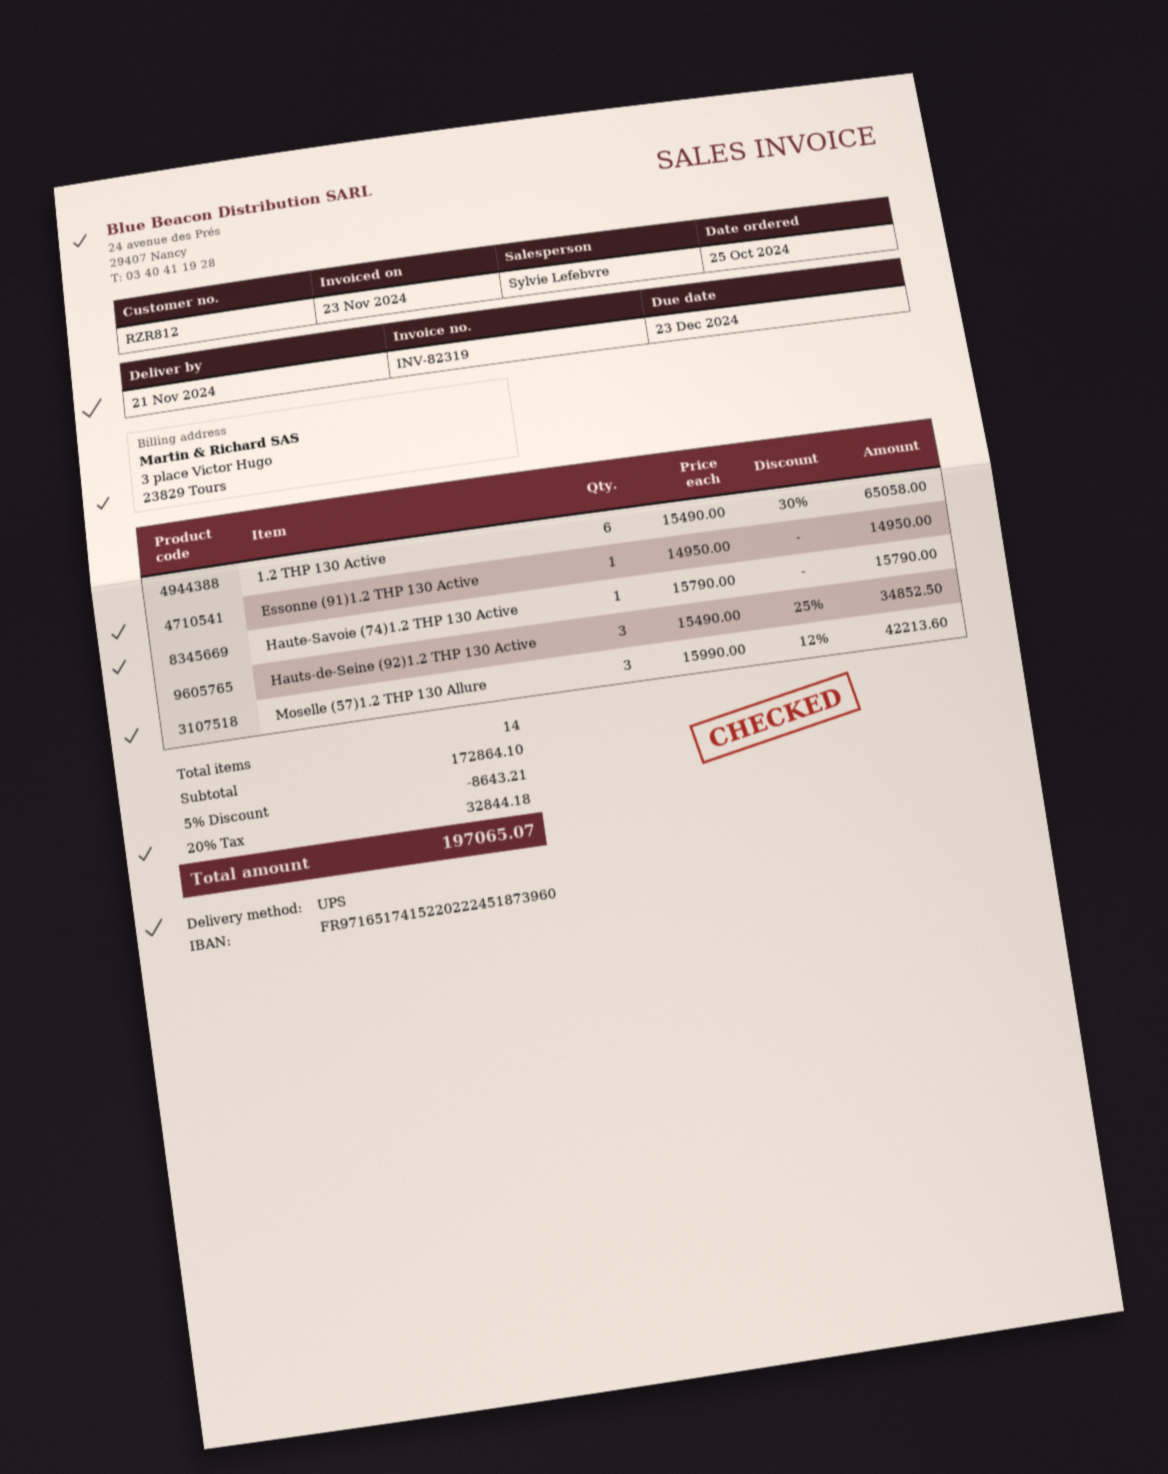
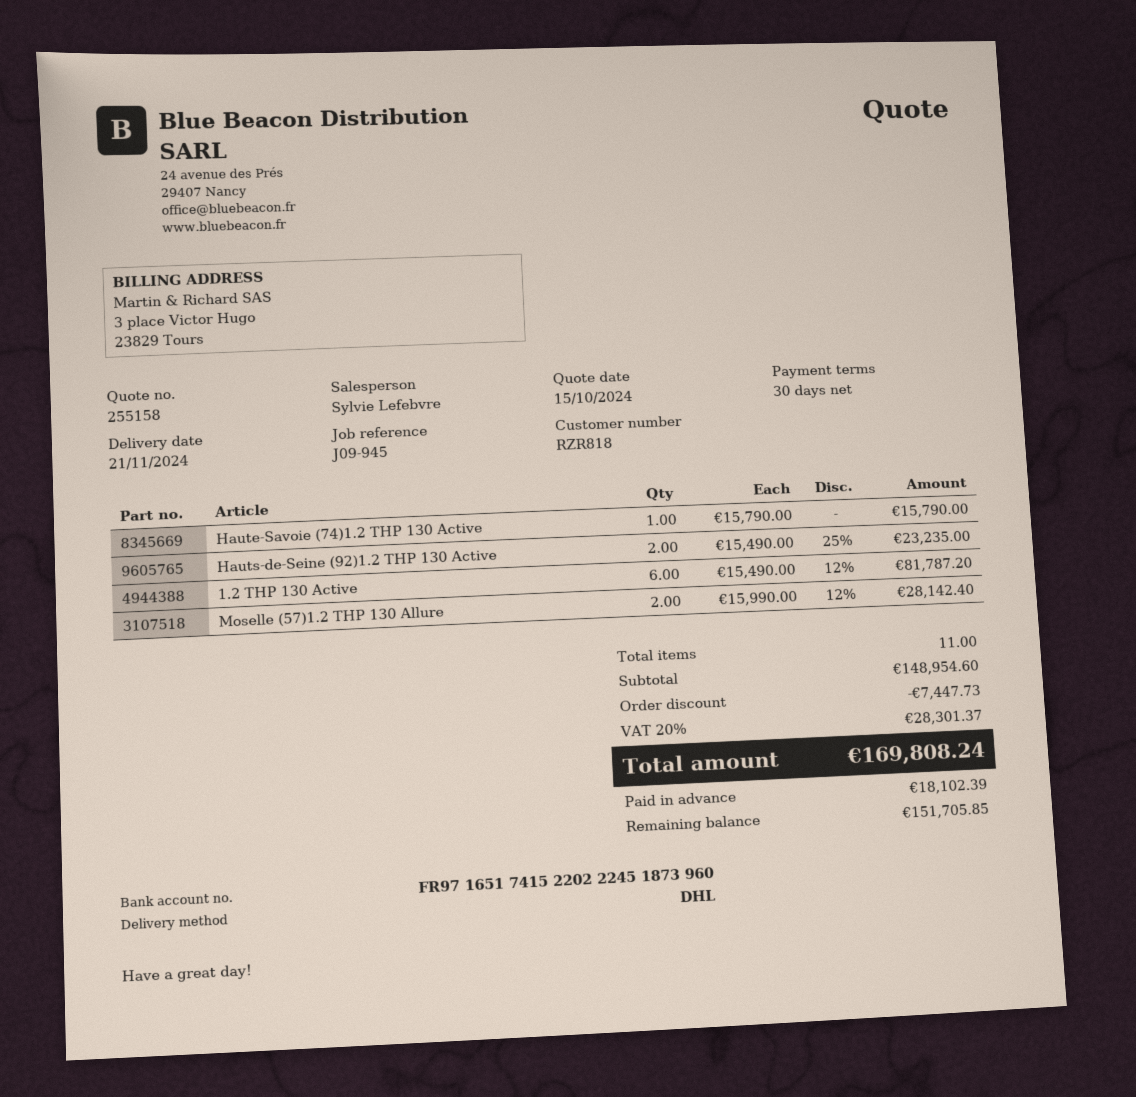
customer number: RZR812 -> RZR818
shipping method: UPS -> DHL
1.2 THP 130 Active: 6 x 15490.00 - 30% = 65058.00 -> 6 x 15490.00 - 12% = 81787.20
Essonne (91)1.2 THP 130 Active: 1 x 14950.00 = 14950.00 -> none
Hauts-de-Seine (92)1.2 THP 130 Active: 3 x 15490.00 - 25% = 34852.50 -> 2 x 15490.00 - 25% = 23235.00
Moselle (57)1.2 THP 130 Allure: 3 x 15990.00 - 12% = 42213.60 -> 2 x 15990.00 - 12% = 28142.40
total quantity: 14 -> 11
subtotal: 172864.10 -> 148954.60
discount: 8643.21 -> 7447.73
tax: 20% = 32844.18 -> 20% = 28301.37
total: 197065.07 -> 169808.24

